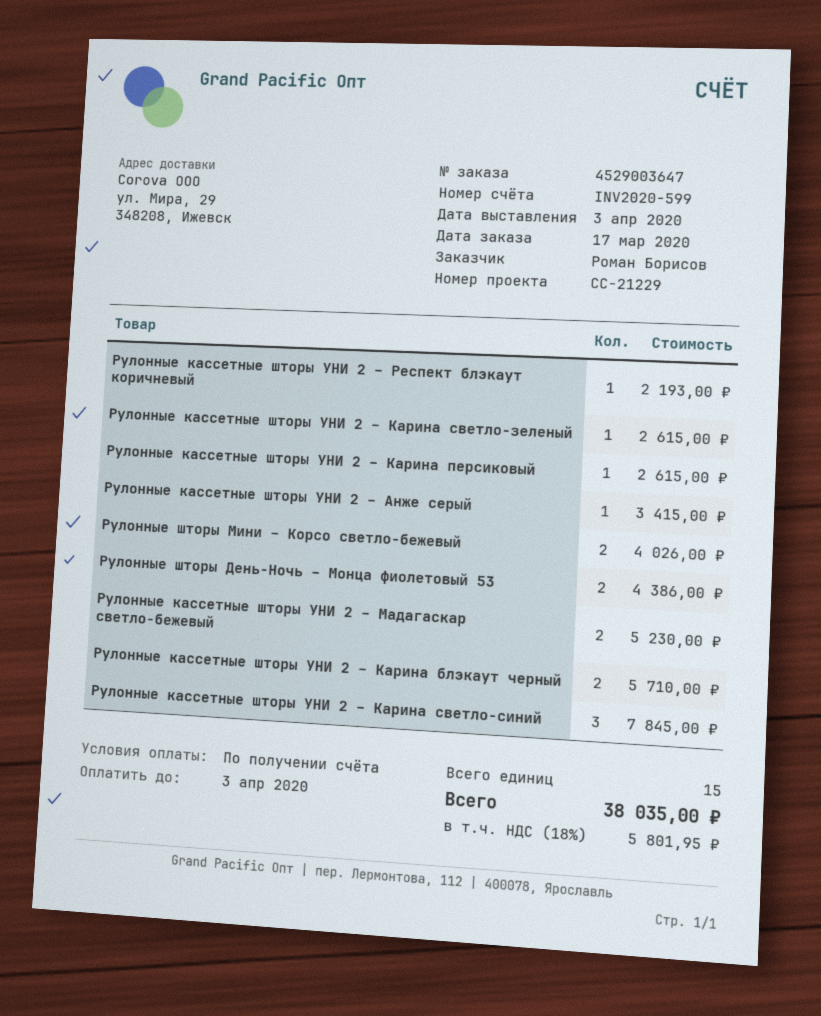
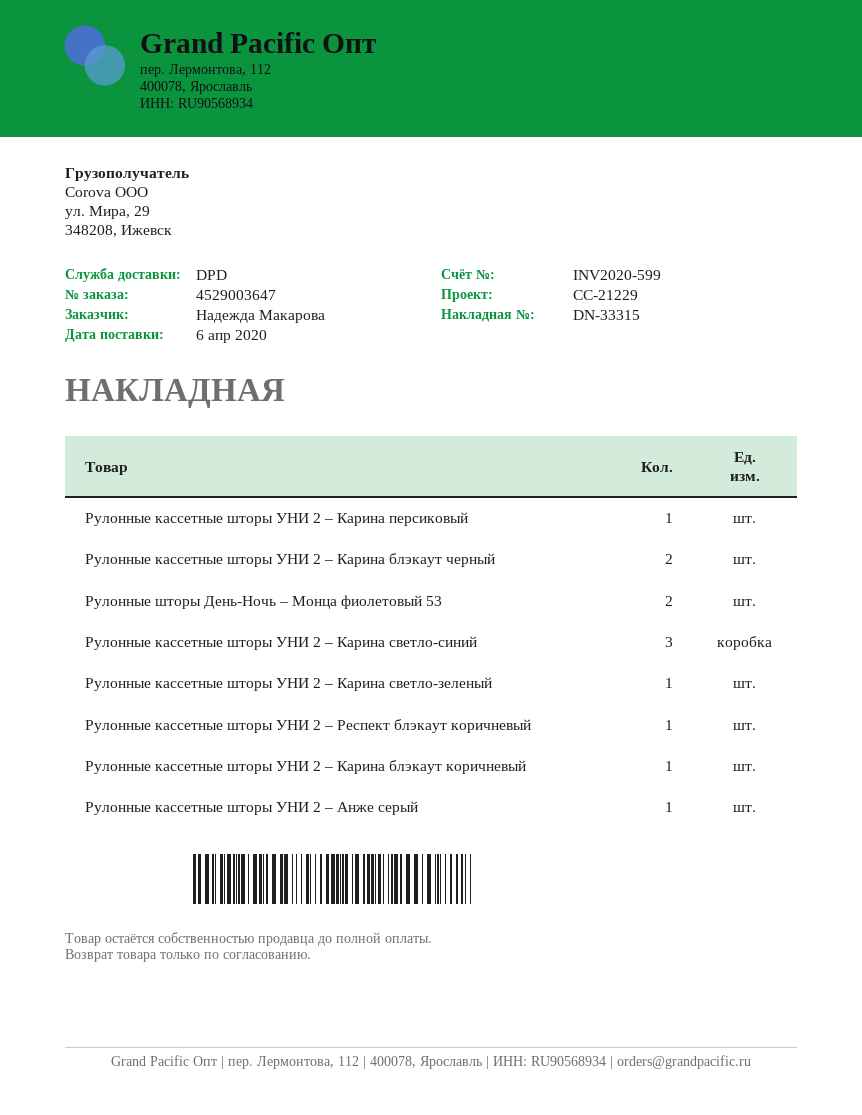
ordered by: Роман Борисов -> Надежда Макарова
Рулонные шторы Мини – Корсо светло-бежевый: 2 -> none
Рулонные кассетные шторы УНИ 2 – Мадагаскар светло-бежевый: 2 -> none
Рулонные кассетные шторы УНИ 2 – Карина блэкаут коричневый: none -> 1

